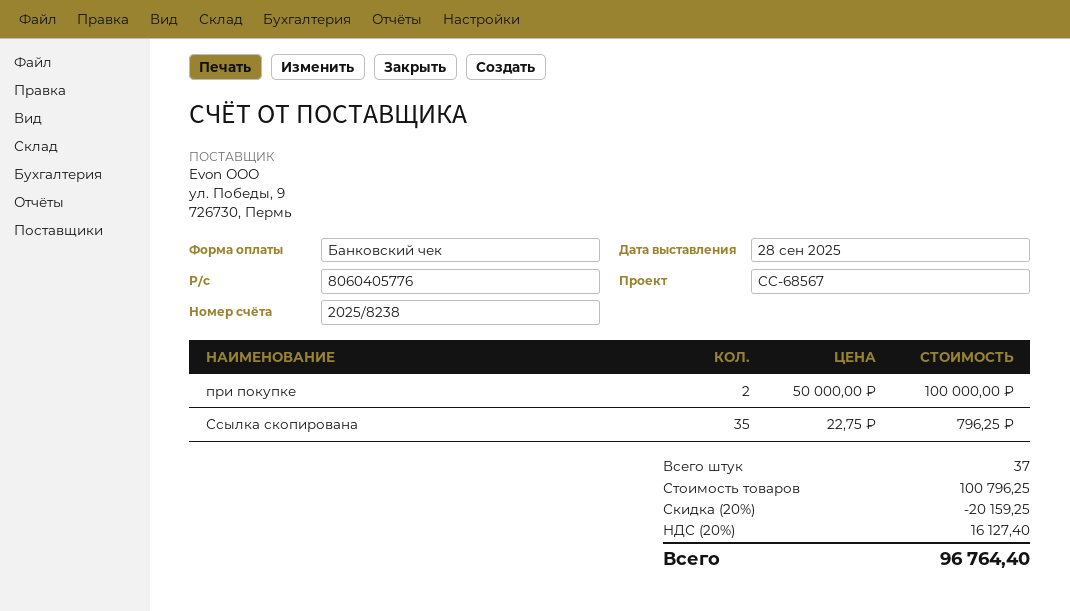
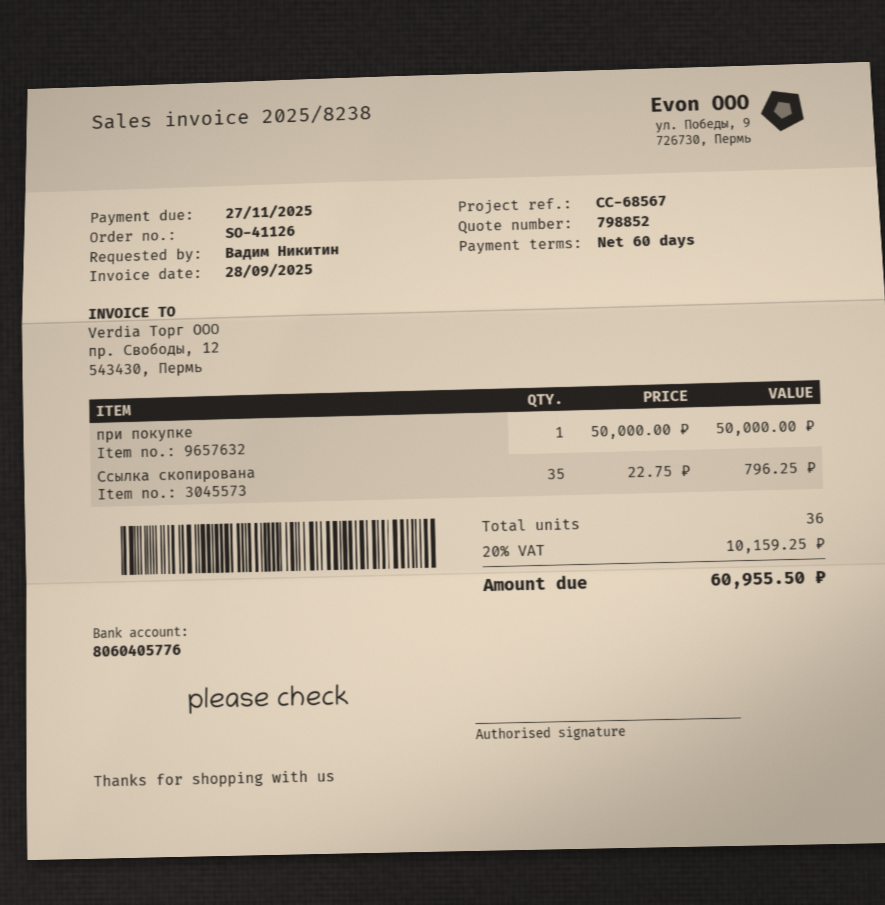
при покупке: 2 x 50000.00 = 100000.00 -> 1 x 50000.00 = 50000.00
total quantity: 37 -> 36
discount: 20% = 20159.25 -> none
tax: 20% = 16127.40 -> 20% = 10159.25
total: 96764.40 -> 60955.50

